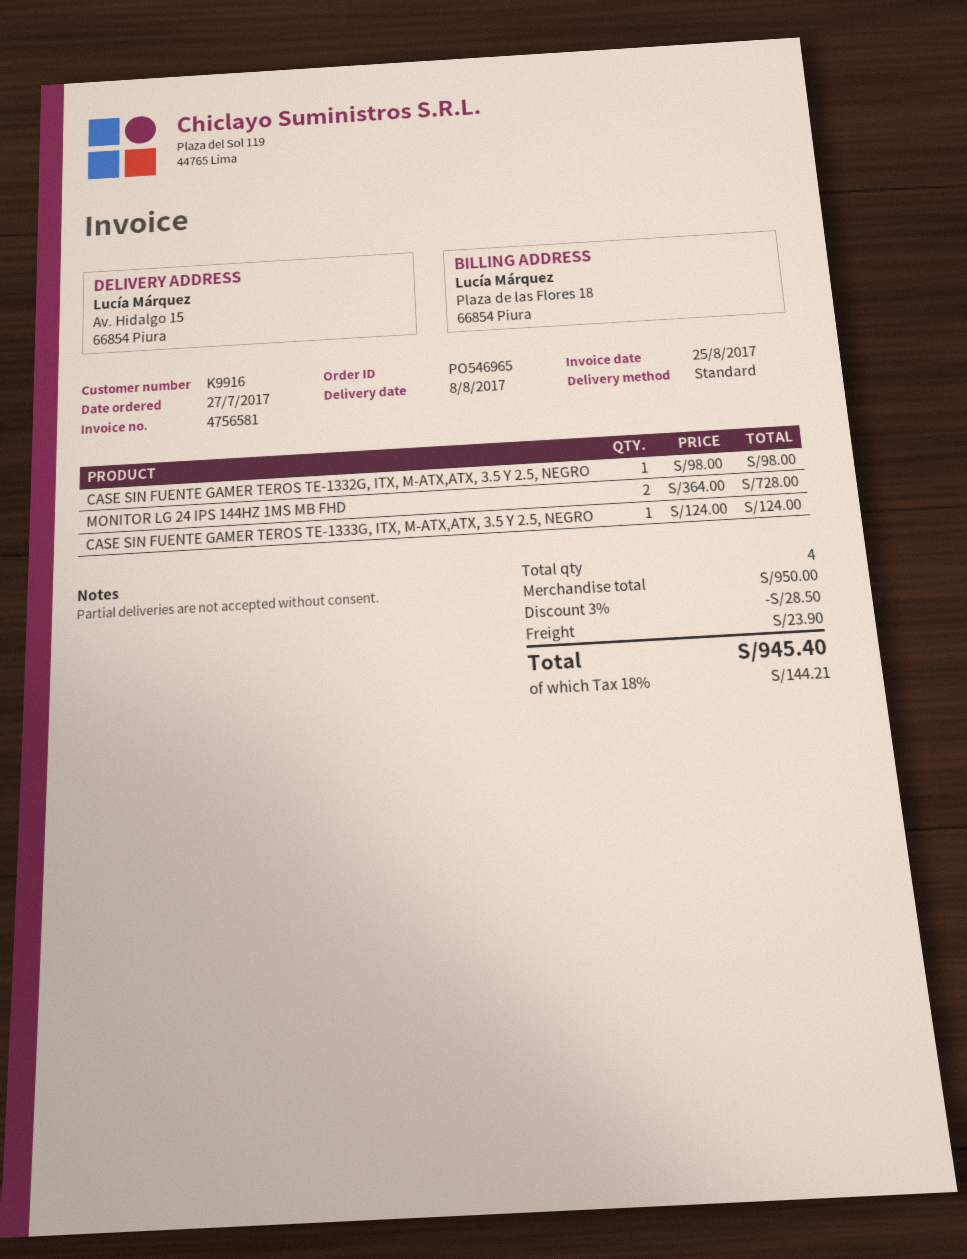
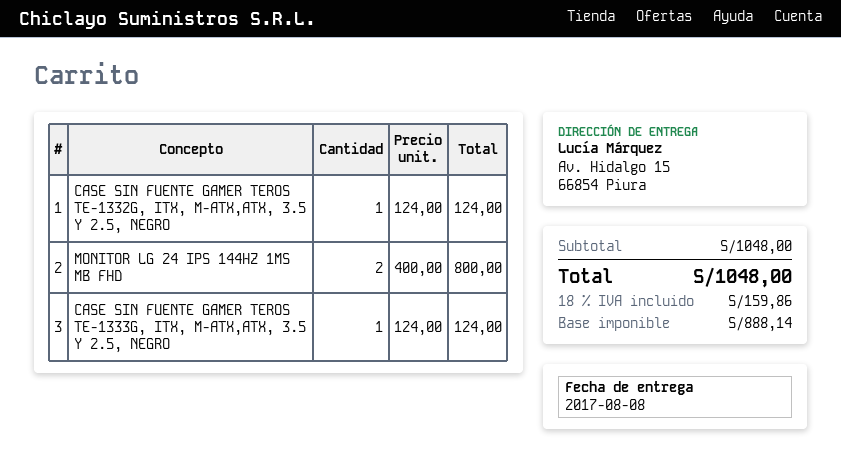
CASE SIN FUENTE GAMER TEROS TE-1332G, ITX, M-ATX,ATX, 3.5 Y 2.5, NEGRO: 1 x 98.00 = 98.00 -> 1 x 124.00 = 124.00
MONITOR LG 24 IPS 144HZ 1MS MB FHD: 2 x 364.00 = 728.00 -> 2 x 400.00 = 800.00
subtotal: 950.00 -> 1048.00
discount: 3% = 28.50 -> none
shipping: 23.90 -> none
tax: 18% = 144.21 -> 18% = 159.86
total: 945.40 -> 1048.00

